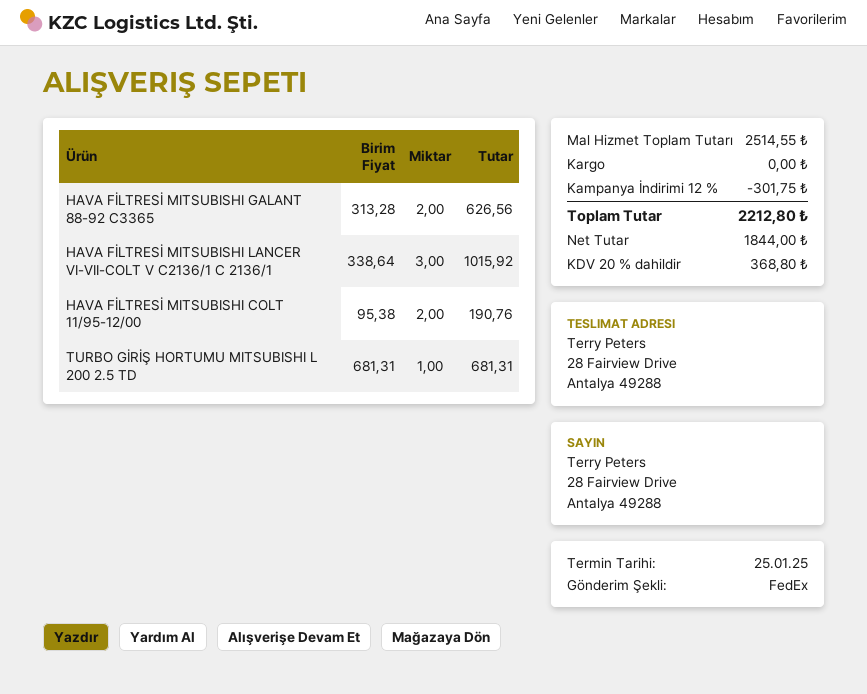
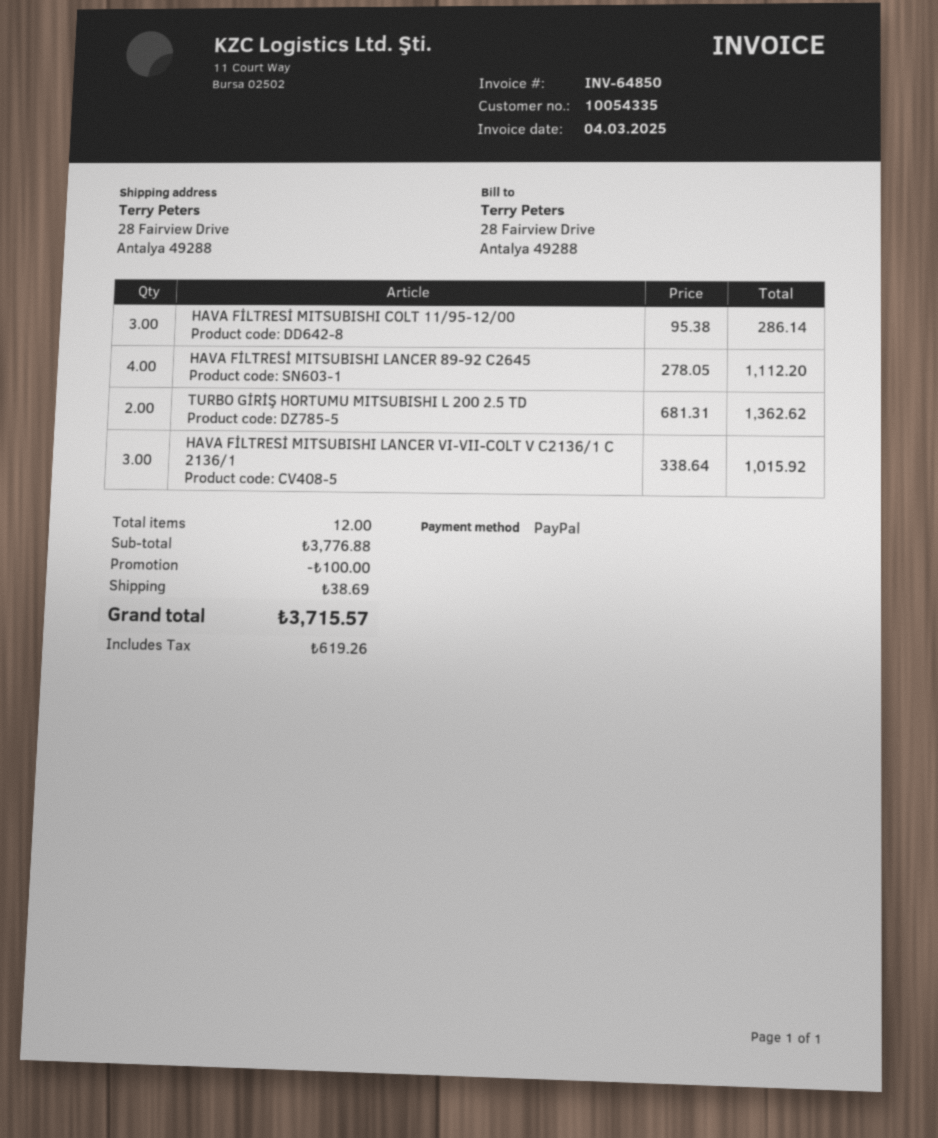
HAVA FİLTRESİ MITSUBISHI GALANT 88-92 C3365: 2 x 313.28 = 626.56 -> none
HAVA FİLTRESİ MITSUBISHI COLT 11/95-12/00: 2 x 95.38 = 190.76 -> 3 x 95.38 = 286.14
TURBO GİRİŞ HORTUMU MITSUBISHI L 200 2.5 TD: 1 x 681.31 = 681.31 -> 2 x 681.31 = 1362.62
HAVA FİLTRESİ MITSUBISHI LANCER 89-92 C2645: none -> 4 x 278.05 = 1112.20
subtotal: 2514.55 -> 3776.88
discount: 301.75 -> 100.00
shipping: 0.00 -> 38.69
tax: 368.80 -> 619.26
total: 2212.80 -> 3715.57

